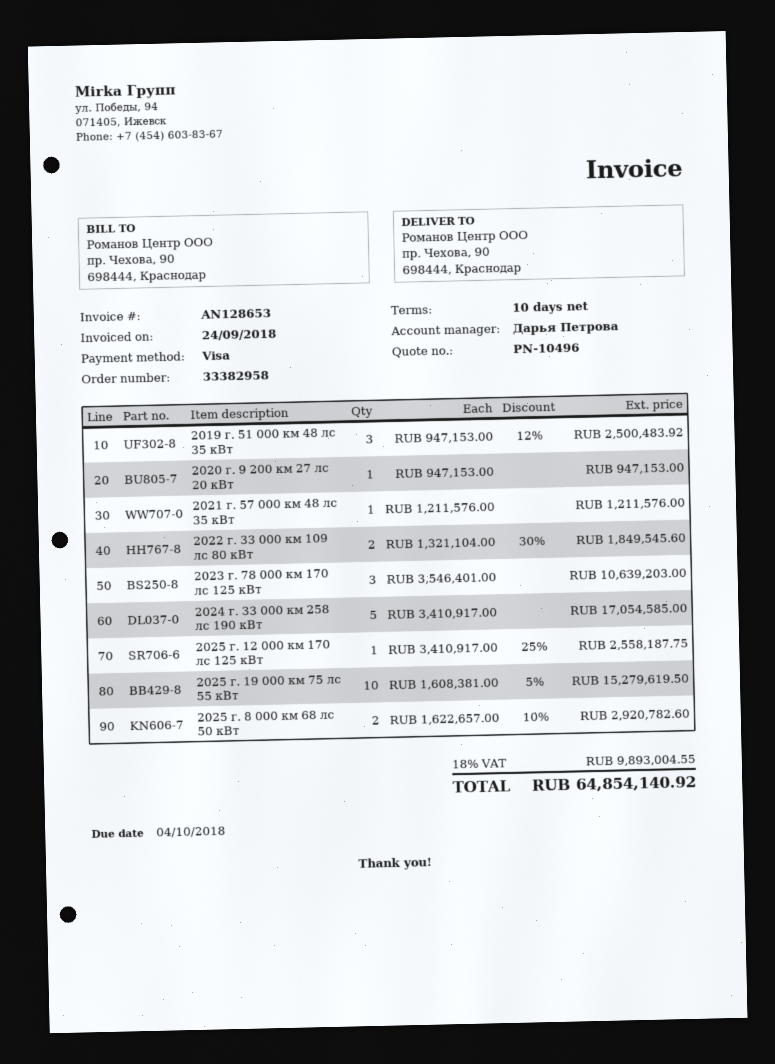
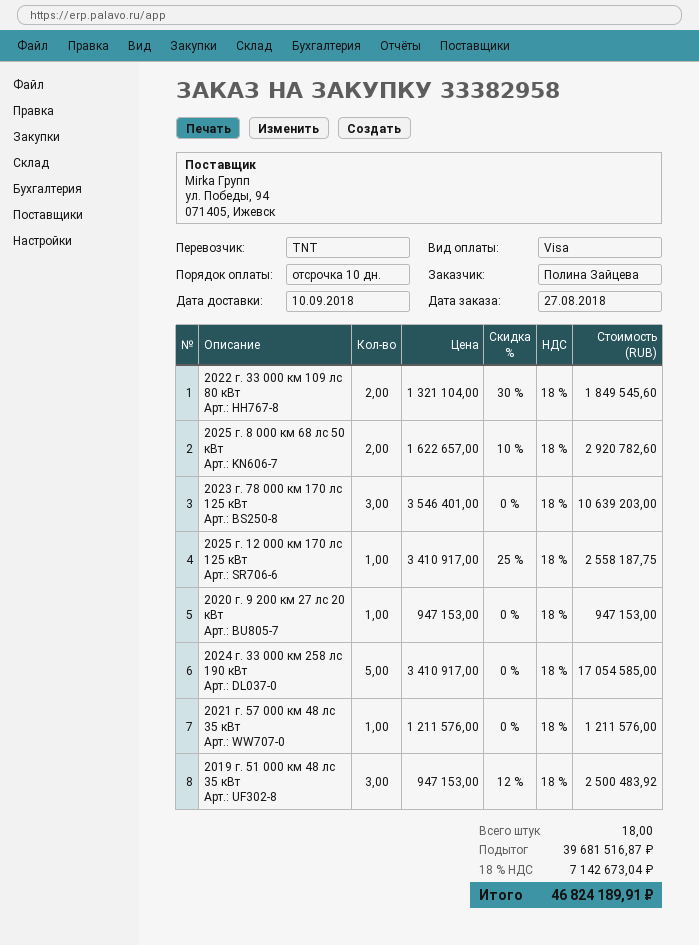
2025 г. 19 000 км 75 лс 55 кВт: 10 x 1608381.00 - 5% = 15279619.50 -> none
tax: 18% = 9893004.55 -> 18% = 7142673.04
total: 64854140.92 -> 46824189.91

